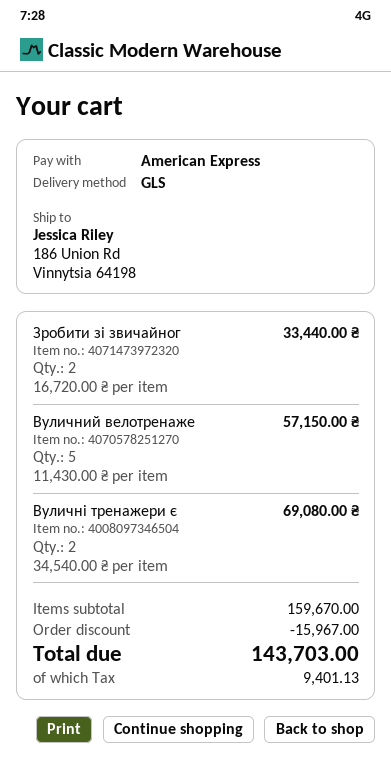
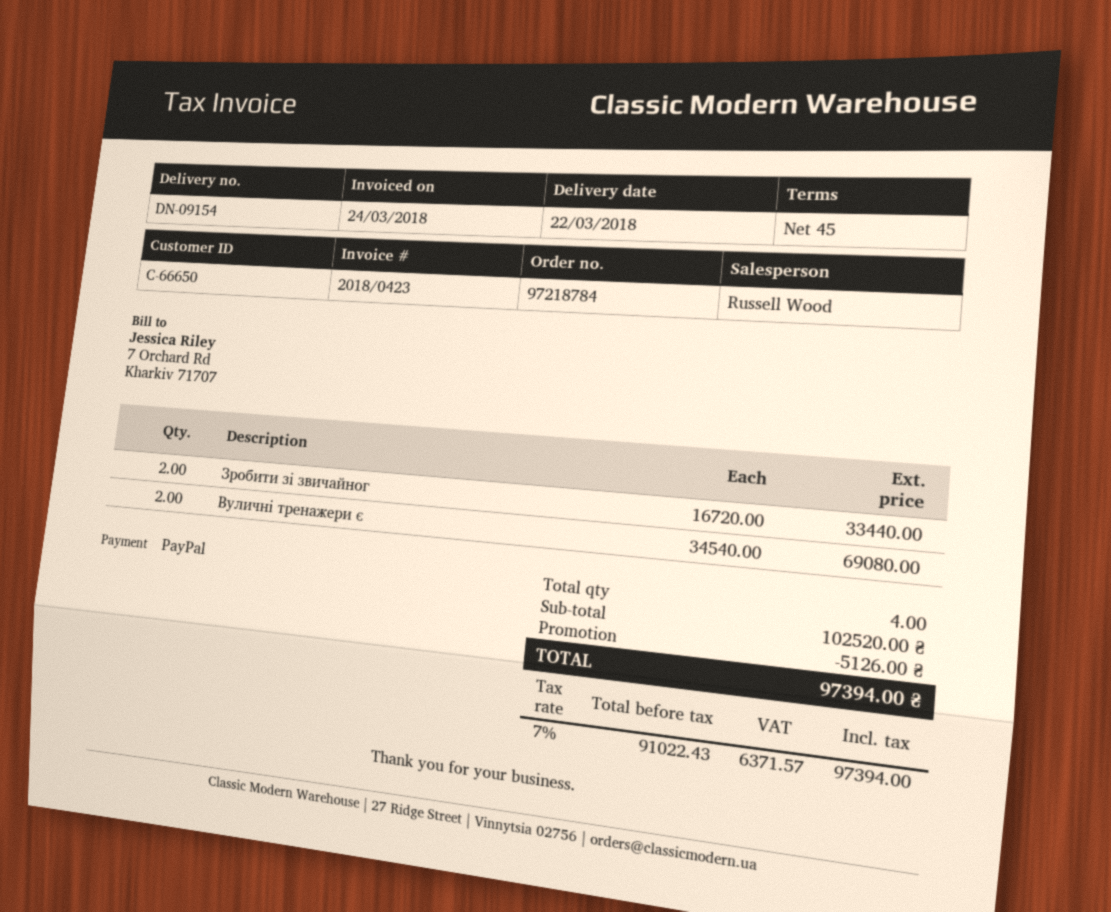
payment method: American Express -> PayPal
Вуличний велотренаже: 5 x 11430.00 = 57150.00 -> none
subtotal: 159670.00 -> 102520.00
discount: 15967.00 -> 5126.00
tax: 9401.13 -> 6371.57
total: 143703.00 -> 97394.00

